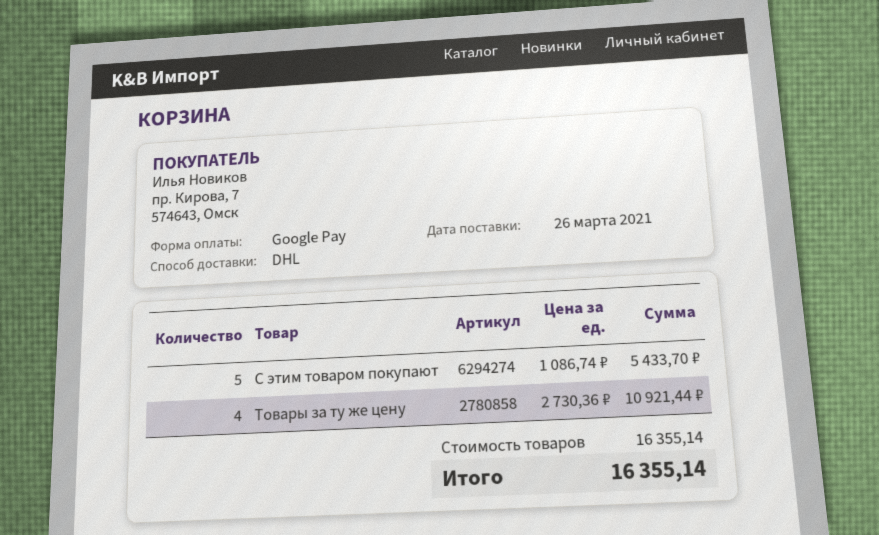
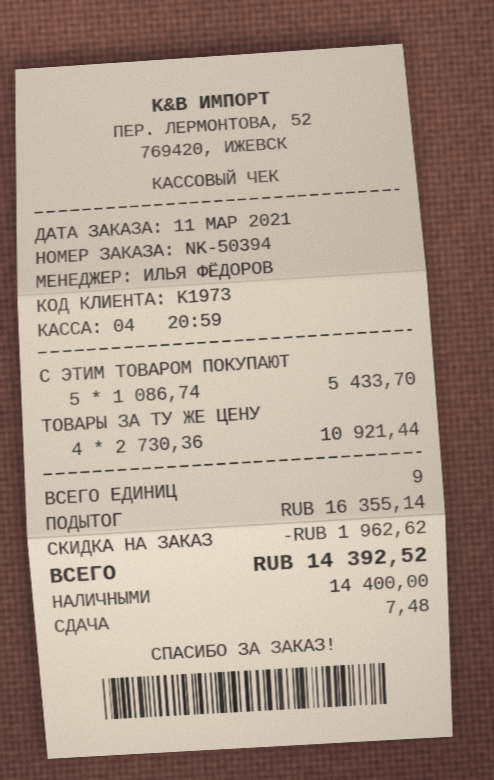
payment method: Google Pay -> cash
discount: none -> 1962.62
total: 16355.14 -> 14392.52

